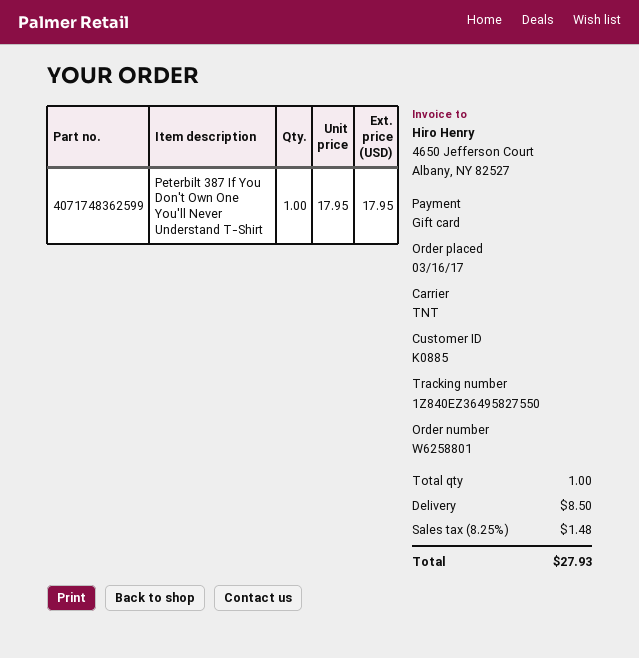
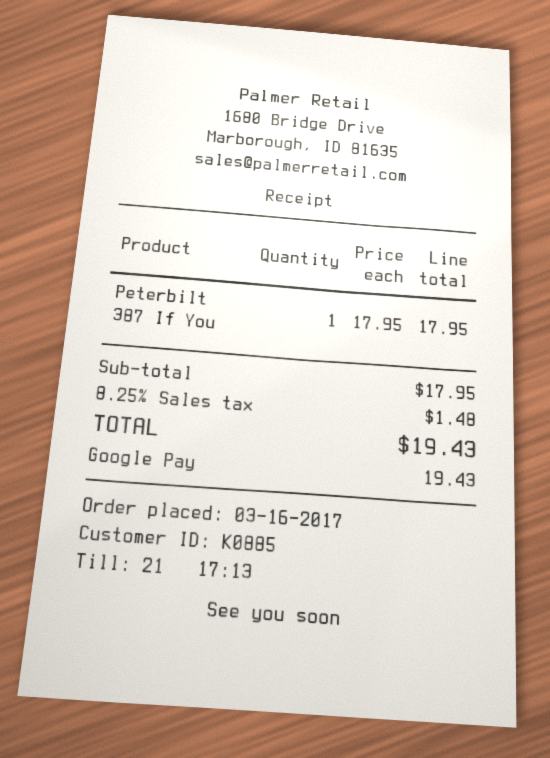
payment method: gift card -> Google Pay
shipping: 8.50 -> none
total: 27.93 -> 19.43

